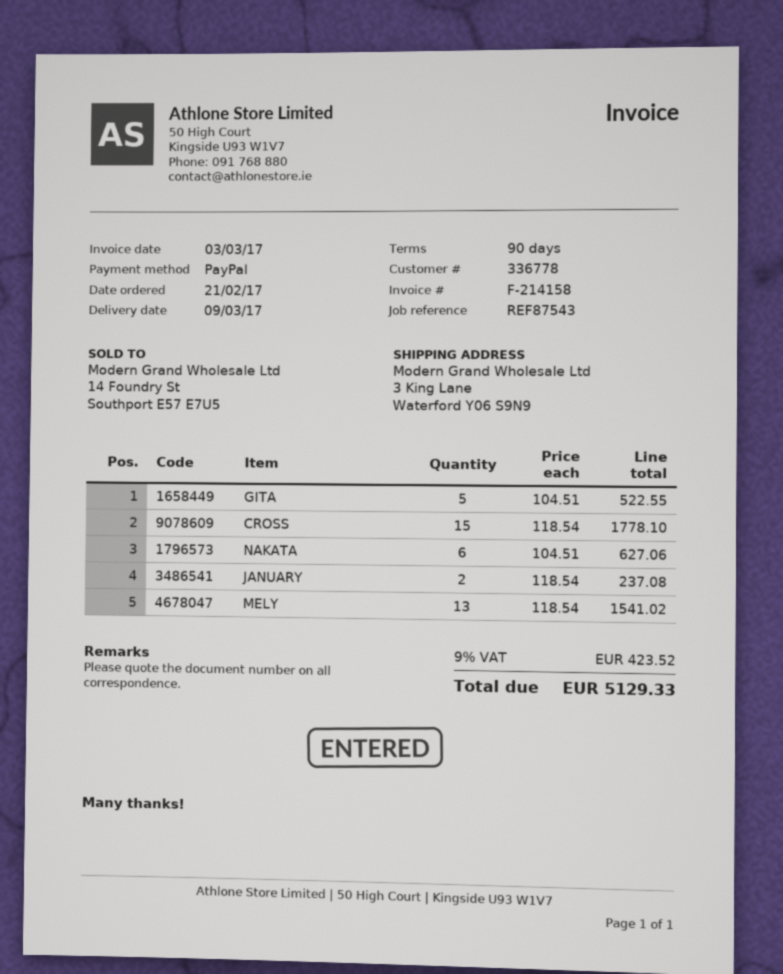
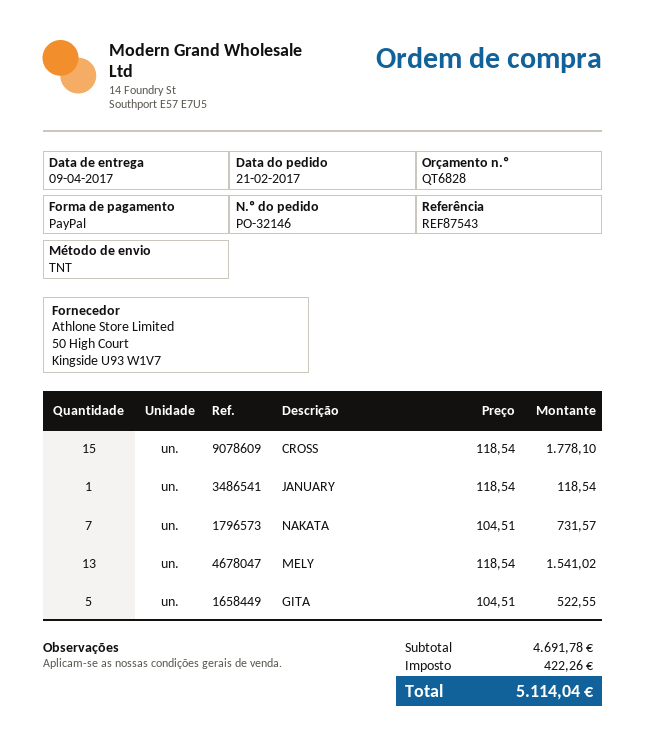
delivery date: 2017-03-09 -> 2017-04-09
NAKATA: 6 x 104.51 = 627.06 -> 7 x 104.51 = 731.57
JANUARY: 2 x 118.54 = 237.08 -> 1 x 118.54 = 118.54
tax: 423.52 -> 422.26
total: 5129.33 -> 5114.04

